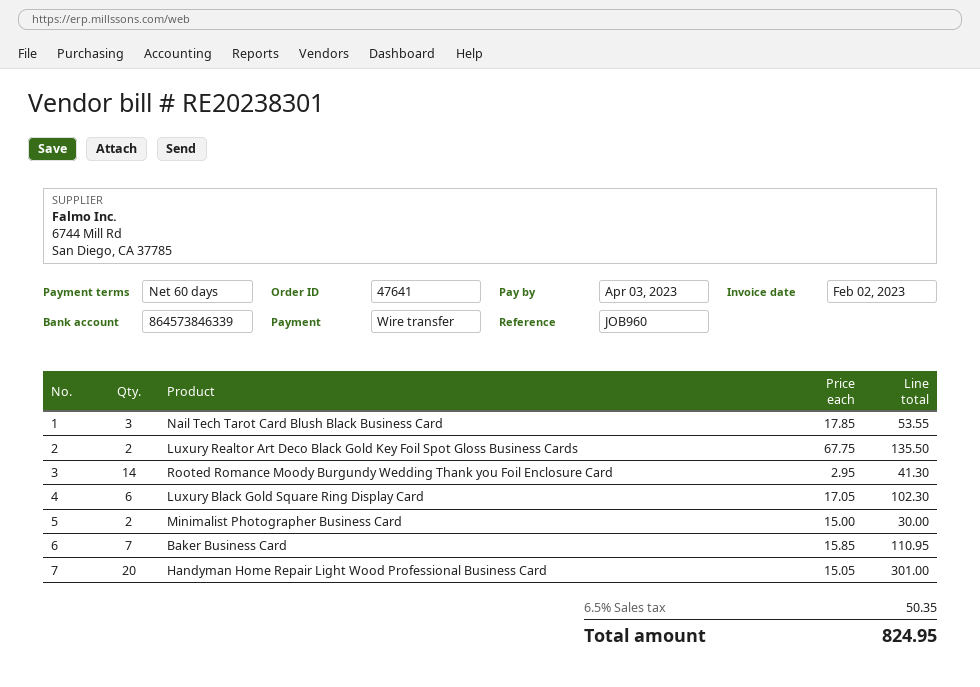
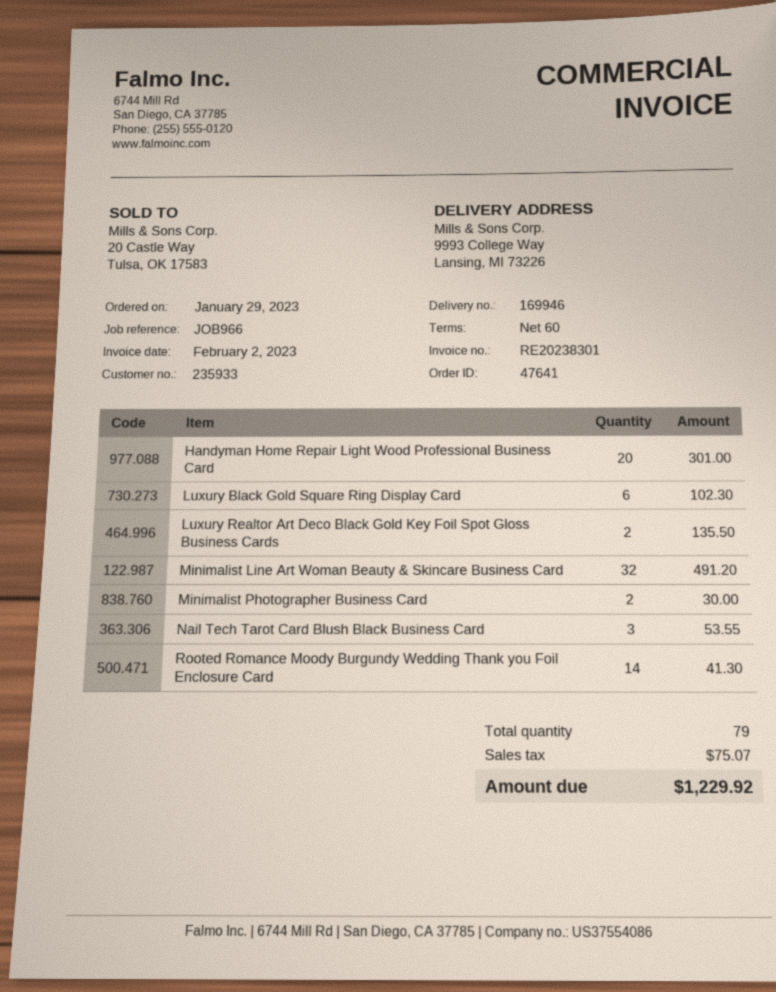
reference: JOB960 -> JOB966
Baker Business Card: 7 for 110.95 -> none
Minimalist Line Art Woman Beauty & Skincare Business Card: none -> 32 for 491.20
tax: 50.35 -> 75.07
total: 824.95 -> 1229.92

